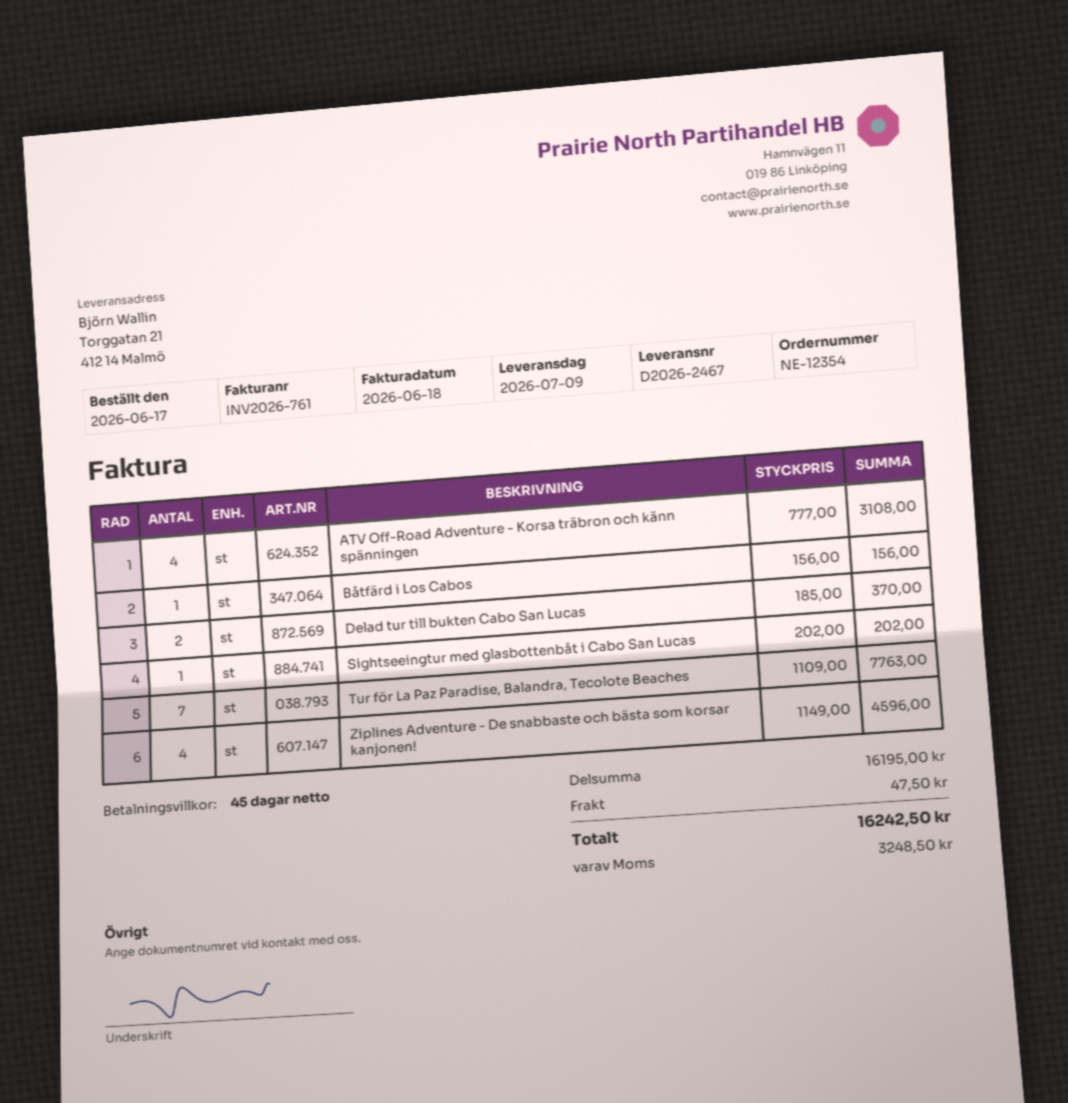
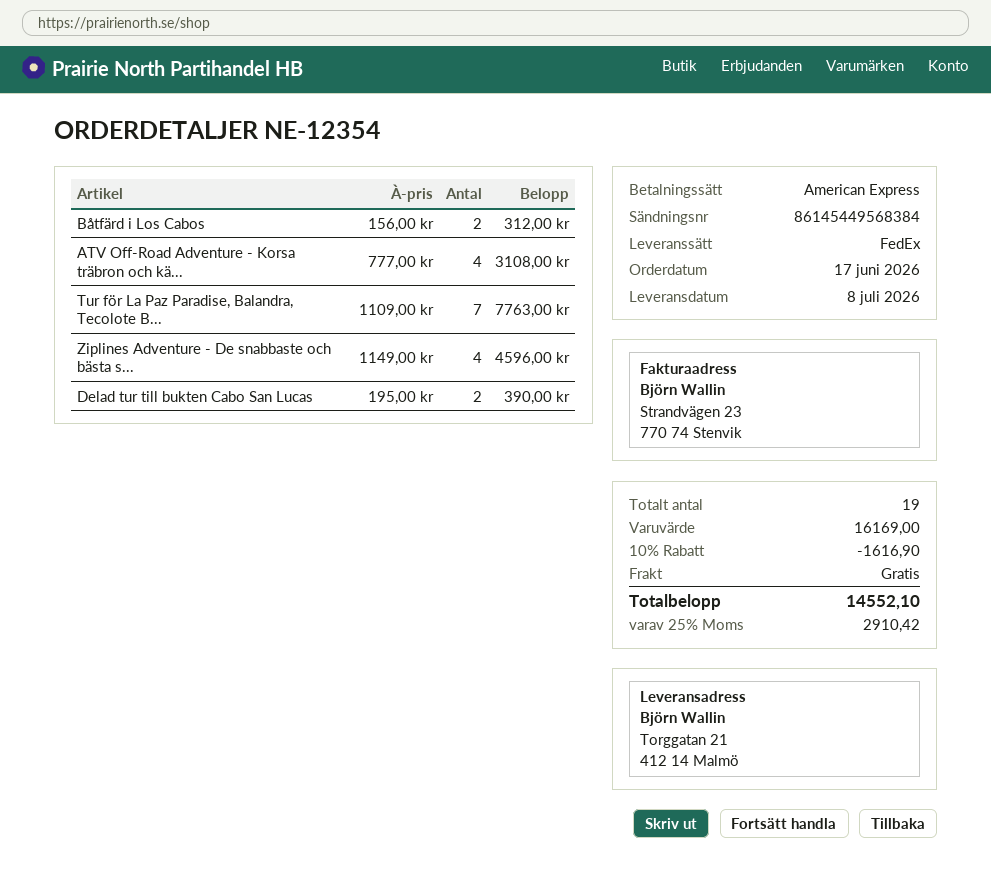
delivery date: 2026-07-09 -> 2026-07-08
Båtfärd i Los Cabos: 1 x 156.00 = 156.00 -> 2 x 156.00 = 312.00
Delad tur till bukten Cabo San Lucas: 2 x 185.00 = 370.00 -> 2 x 195.00 = 390.00
Sightseeingtur med glasbottenbåt i Cabo San Lucas: 1 x 202.00 = 202.00 -> none
subtotal: 16195.00 -> 16169.00
discount: none -> 10% = 1616.90
shipping: 47.50 -> 0.00
tax: 3248.50 -> 2910.42
total: 16242.50 -> 14552.10

